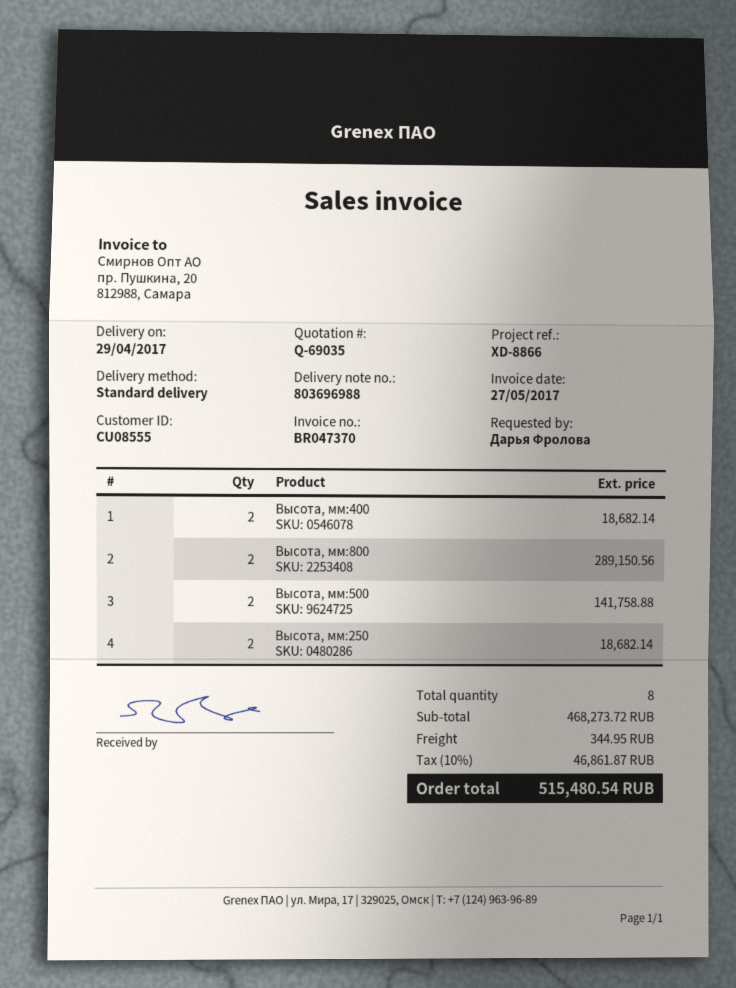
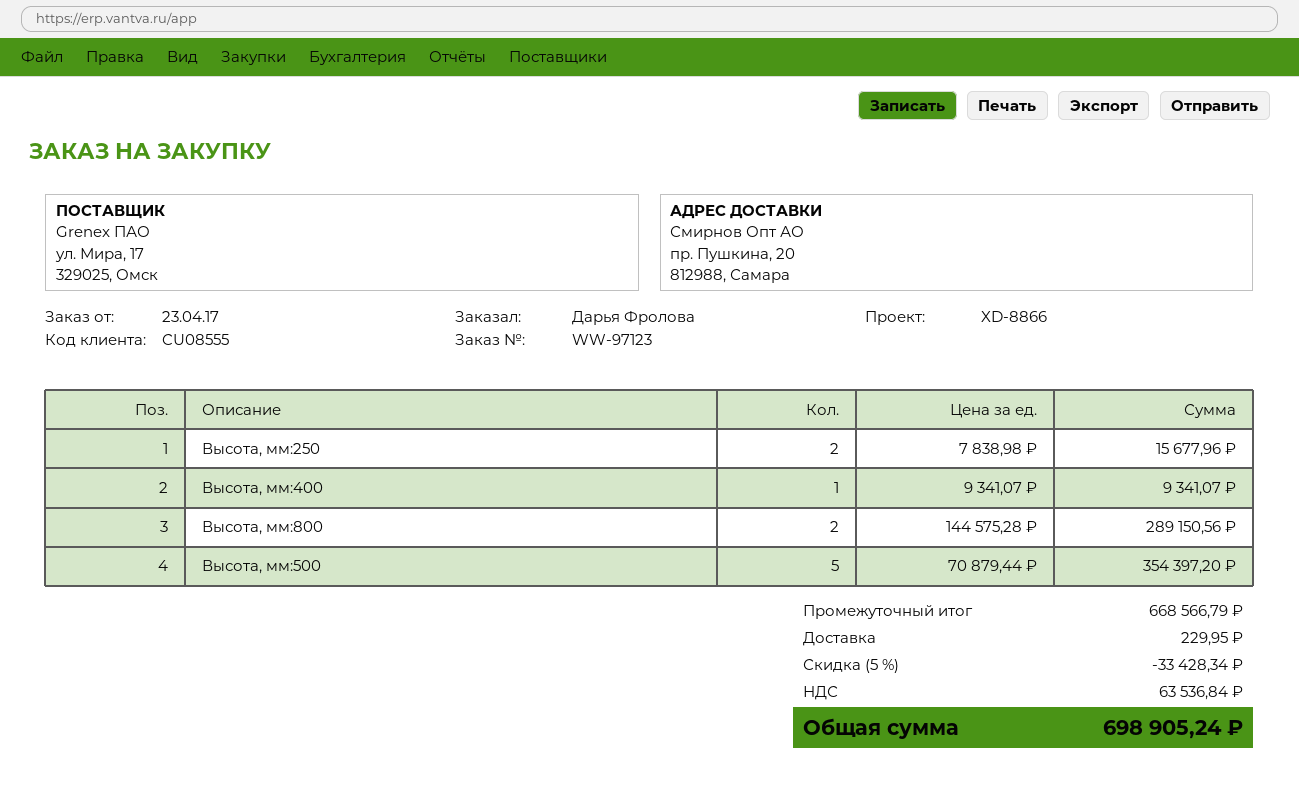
Высота, мм:400: 2 for 18682.14 -> 1 for 9341.07
Высота, мм:500: 2 for 141758.88 -> 5 for 354397.20
Высота, мм:250: 2 for 18682.14 -> 2 for 15677.96
subtotal: 468273.72 -> 668566.79
discount: none -> 5% = 33428.34
shipping: 344.95 -> 229.95
tax: 46861.87 -> 63536.84
total: 515480.54 -> 698905.24

